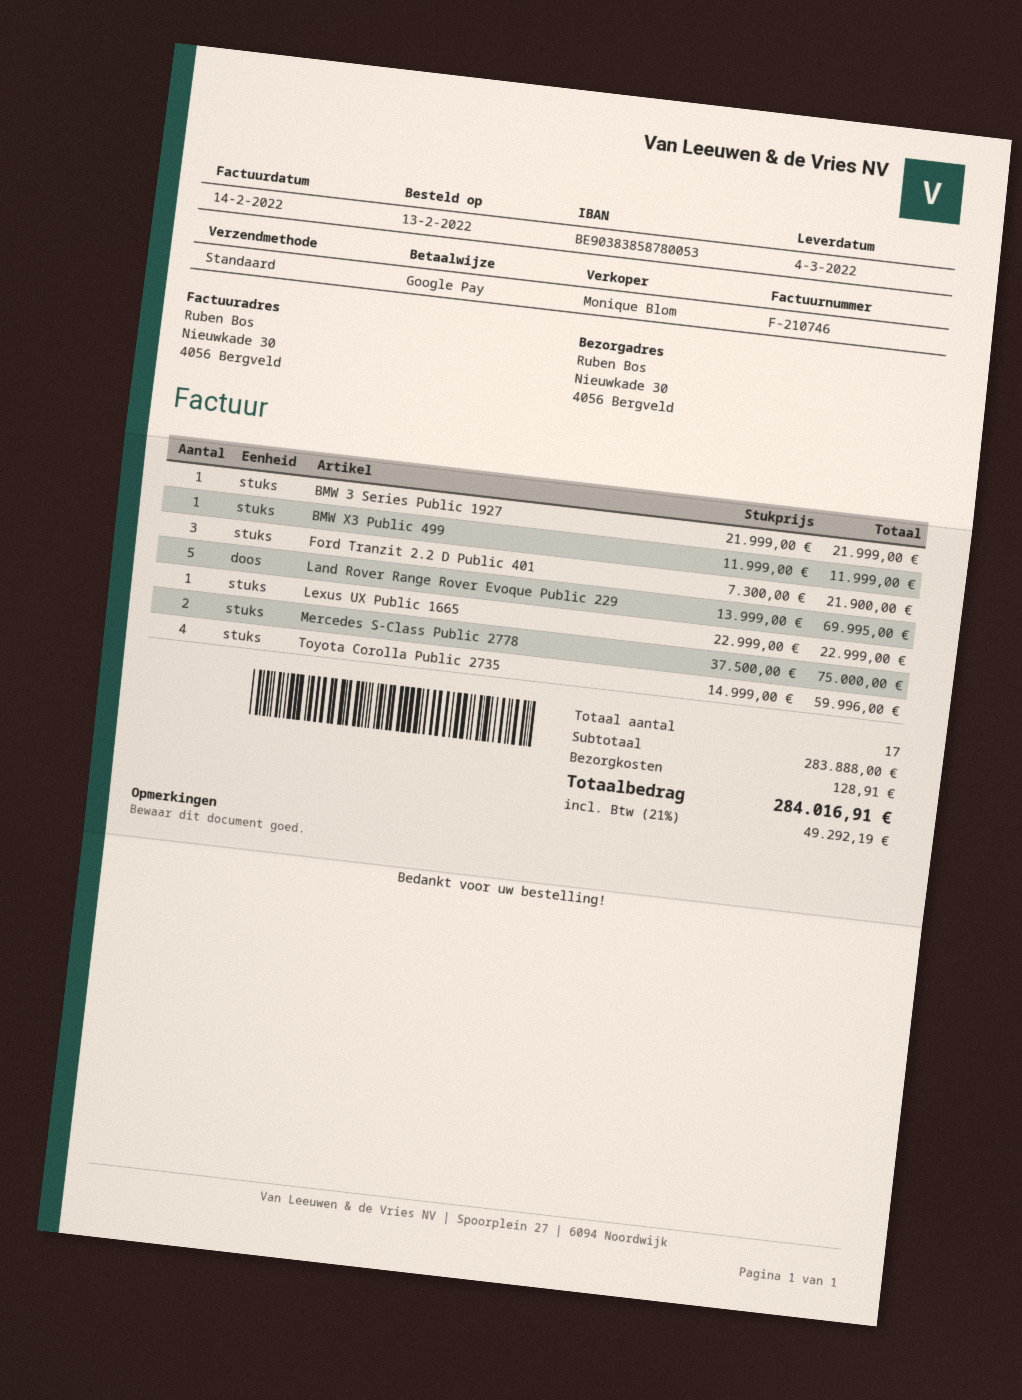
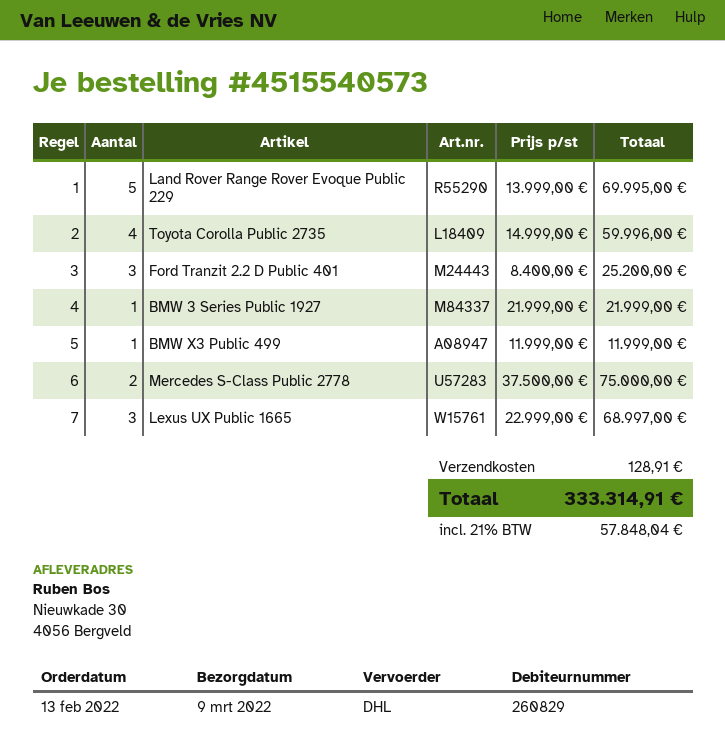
delivery date: 2022-03-04 -> 2022-03-09
shipping method: standard -> DHL
Ford Tranzit 2.2 D Public 401: 3 x 7300.00 = 21900.00 -> 3 x 8400.00 = 25200.00
Lexus UX Public 1665: 1 x 22999.00 = 22999.00 -> 3 x 22999.00 = 68997.00
tax: 21% = 49292.19 -> 21% = 57848.04
total: 284016.91 -> 333314.91

